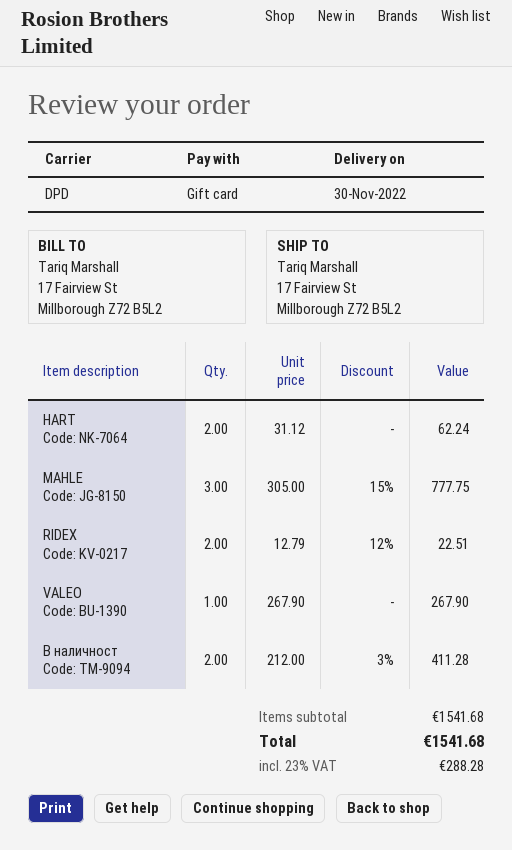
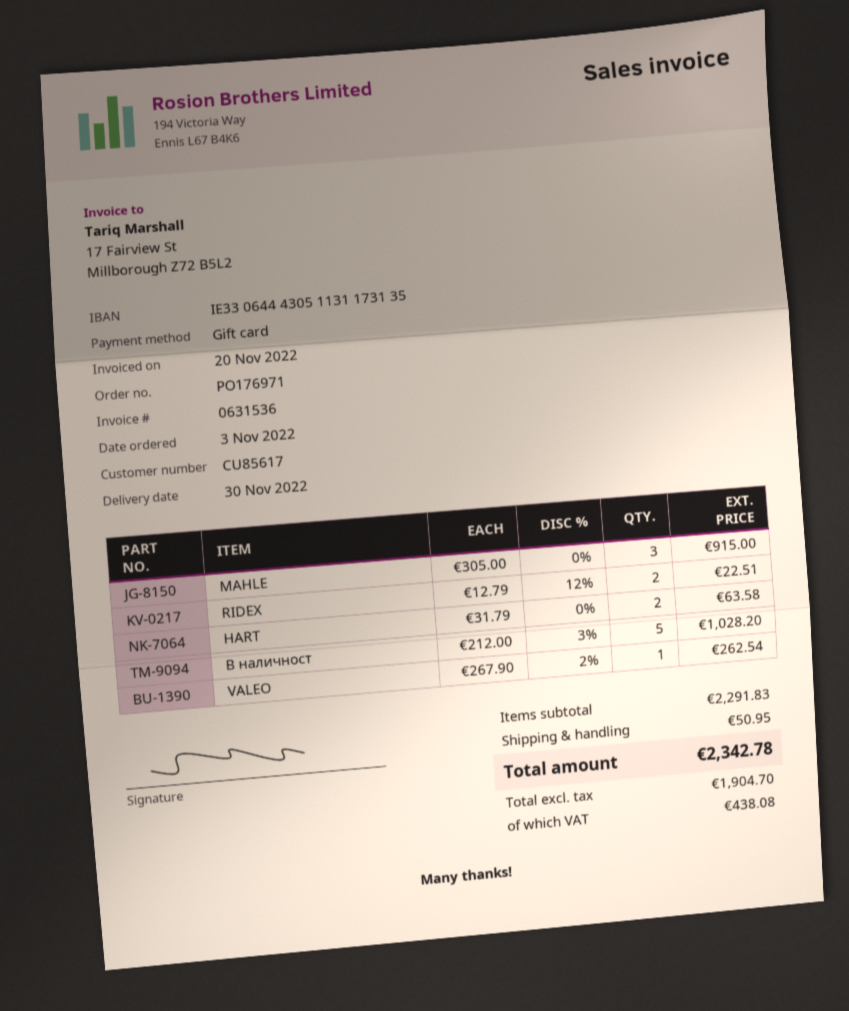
HART: 2 x 31.12 = 62.24 -> 2 x 31.79 = 63.58
MAHLE: 3 x 305.00 - 15% = 777.75 -> 3 x 305.00 = 915.00
VALEO: 1 x 267.90 = 267.90 -> 1 x 267.90 - 2% = 262.54
В наличност: 2 x 212.00 - 3% = 411.28 -> 5 x 212.00 - 3% = 1028.20
subtotal: 1541.68 -> 2291.83
shipping: none -> 50.95
tax: 288.28 -> 438.08
total: 1541.68 -> 2342.78

